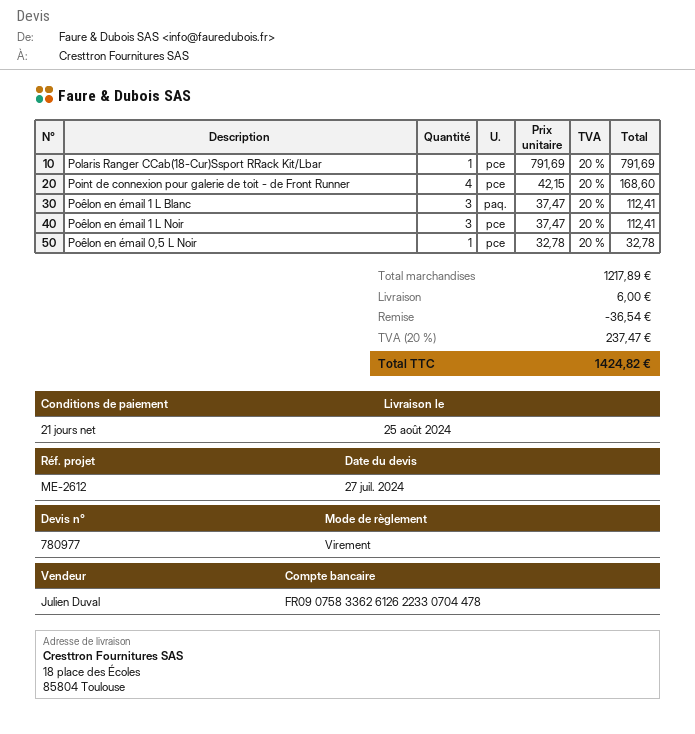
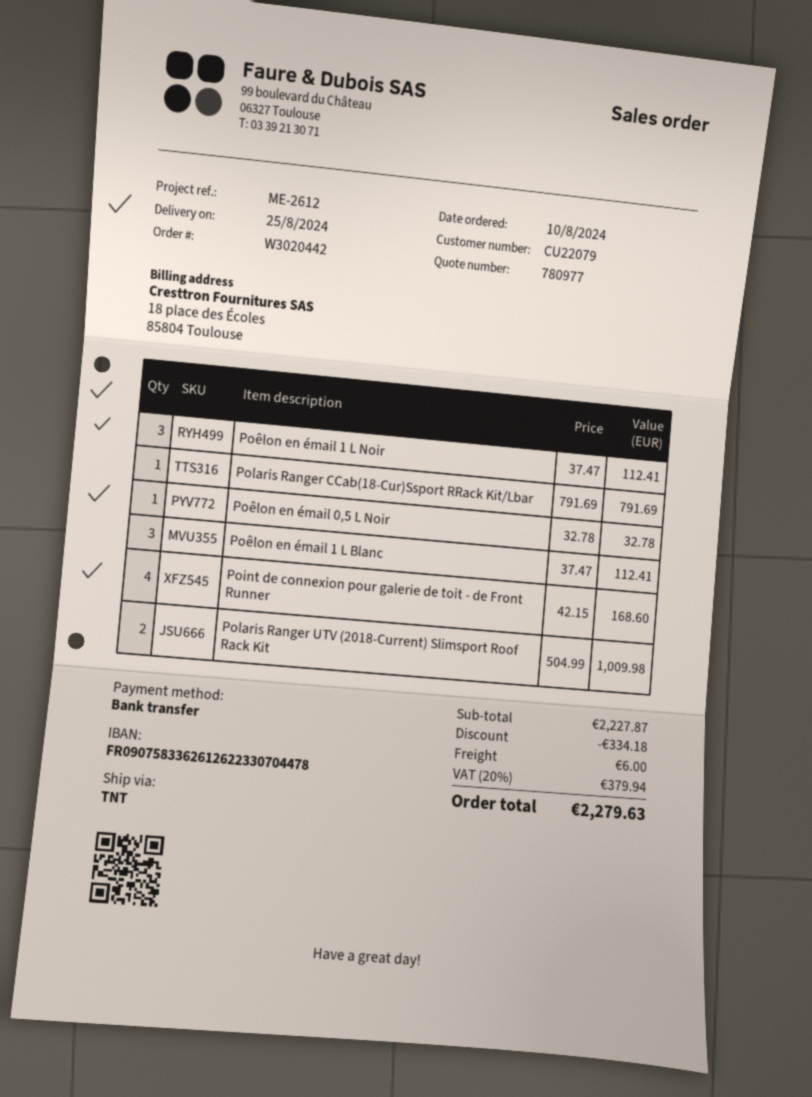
Polaris Ranger UTV (2018-Current) Slimsport Roof Rack Kit: none -> 2 x 504.99 = 1009.98
subtotal: 1217.89 -> 2227.87
discount: 36.54 -> 334.18
tax: 20% = 237.47 -> 20% = 379.94
total: 1424.82 -> 2279.63

